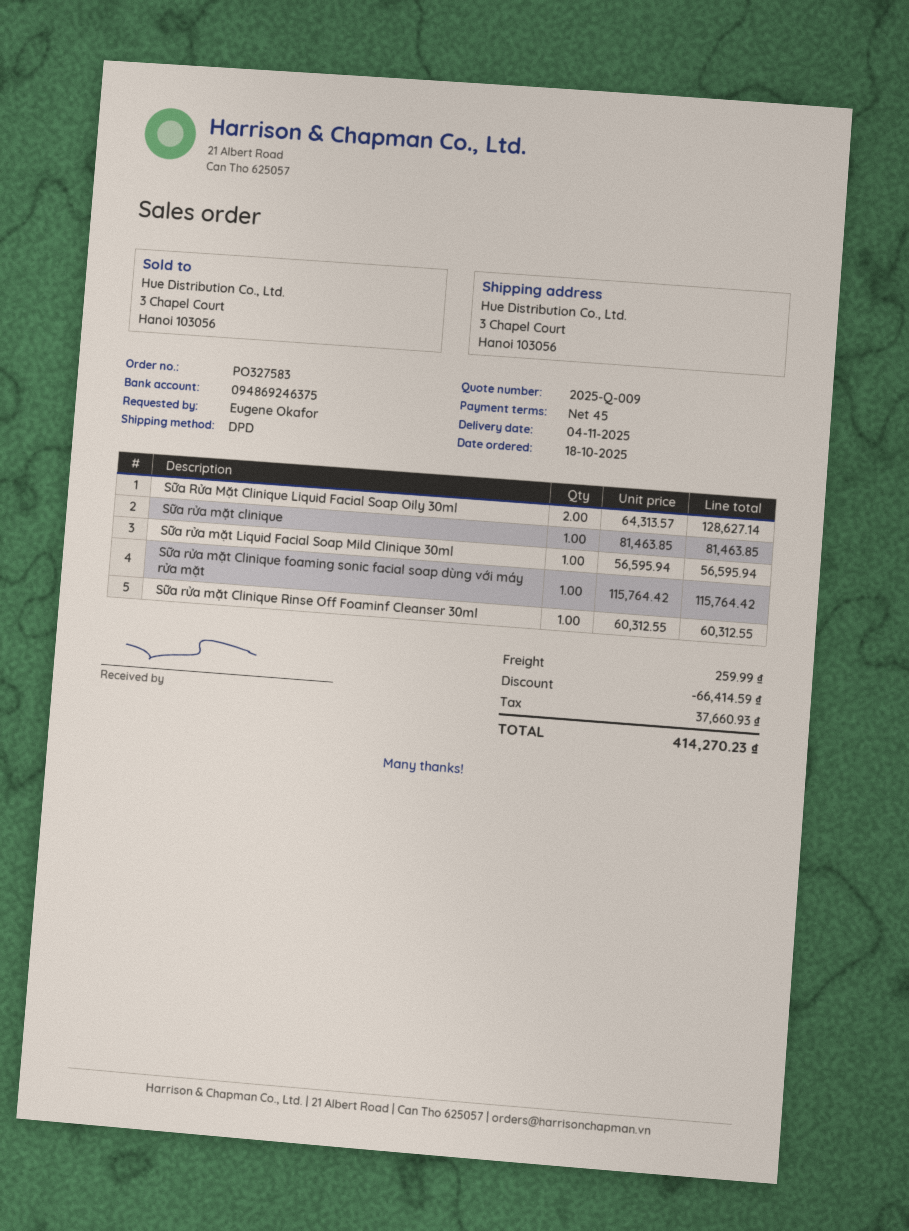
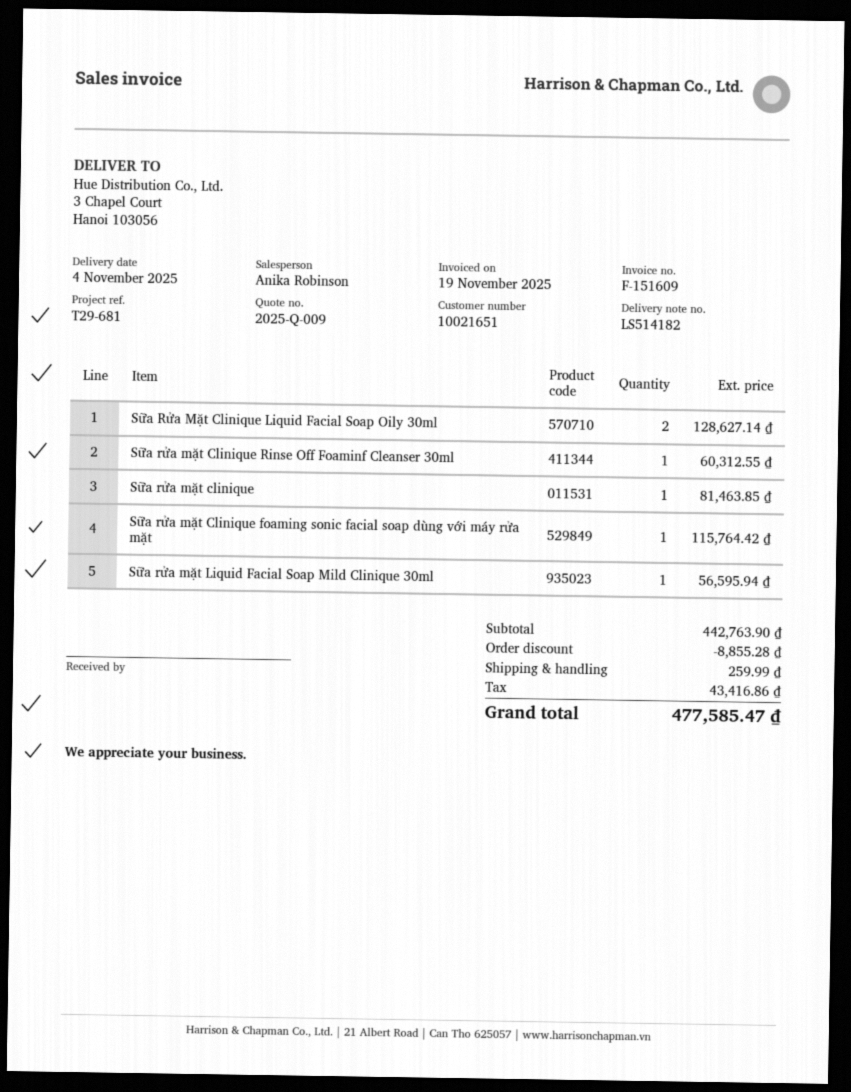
discount: 66414.59 -> 8855.28
tax: 37660.93 -> 43416.86
total: 414270.23 -> 477585.47

